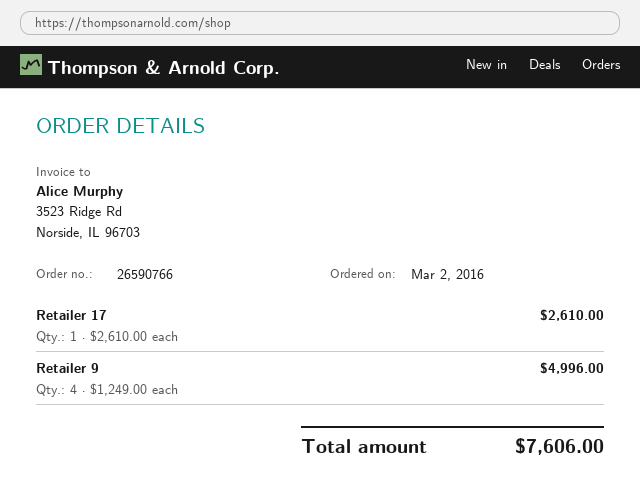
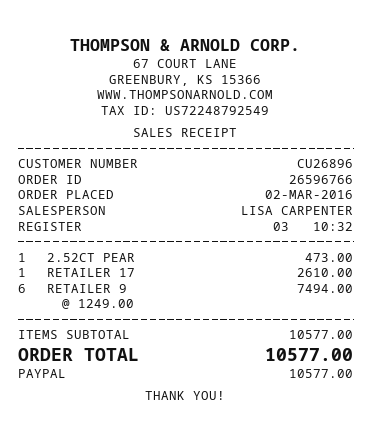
order number: 26590766 -> 26596766
Retailer 9: 4 x 1249.00 = 4996.00 -> 6 x 1249.00 = 7494.00
2.52CT PEAR: none -> 1 x 473.00 = 473.00
total: 7606.00 -> 10577.00

